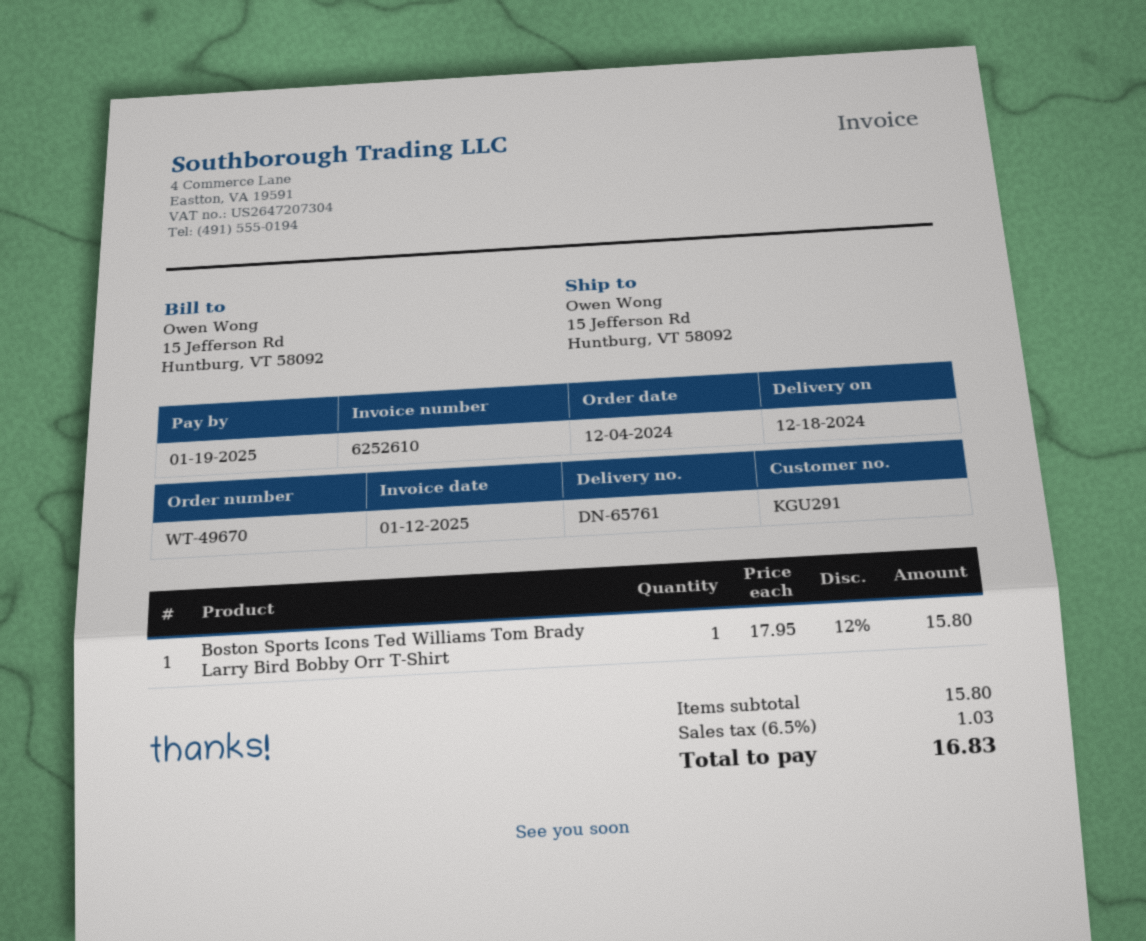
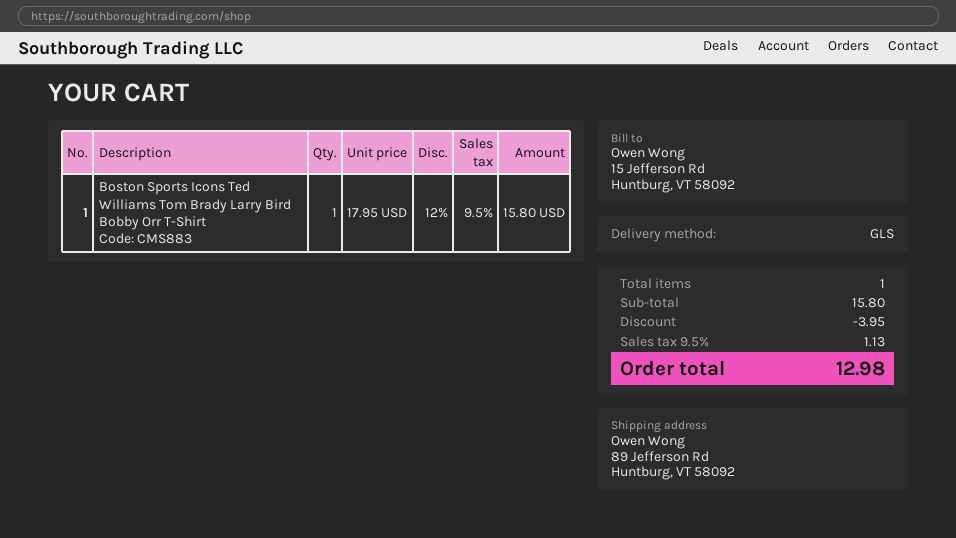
ship to: 15 Jefferson Rd, Huntburg, VT 58092 -> 89 Jefferson Rd, Huntburg, VT 58092
discount: none -> 3.95
tax: 6.5% = 1.03 -> 9.5% = 1.13
total: 16.83 -> 12.98

